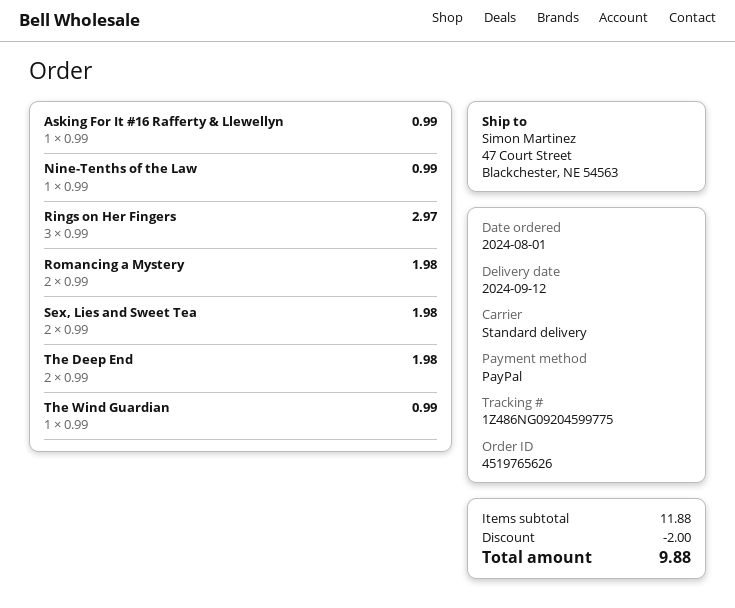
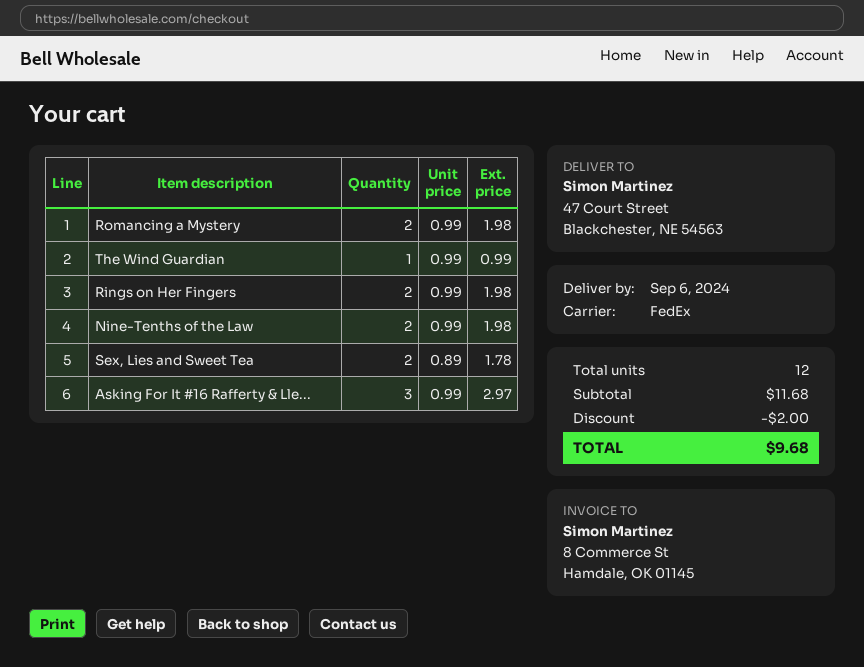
delivery date: 2024-09-12 -> 2024-09-06
shipping method: standard -> FedEx
Asking For It #16 Rafferty & Llewellyn: 1 x 0.99 = 0.99 -> 3 x 0.99 = 2.97
Nine-Tenths of the Law: 1 x 0.99 = 0.99 -> 2 x 0.99 = 1.98
Rings on Her Fingers: 3 x 0.99 = 2.97 -> 2 x 0.99 = 1.98
Sex, Lies and Sweet Tea: 2 x 0.99 = 1.98 -> 2 x 0.89 = 1.78
The Deep End: 2 x 0.99 = 1.98 -> none
subtotal: 11.88 -> 11.68
total: 9.88 -> 9.68

